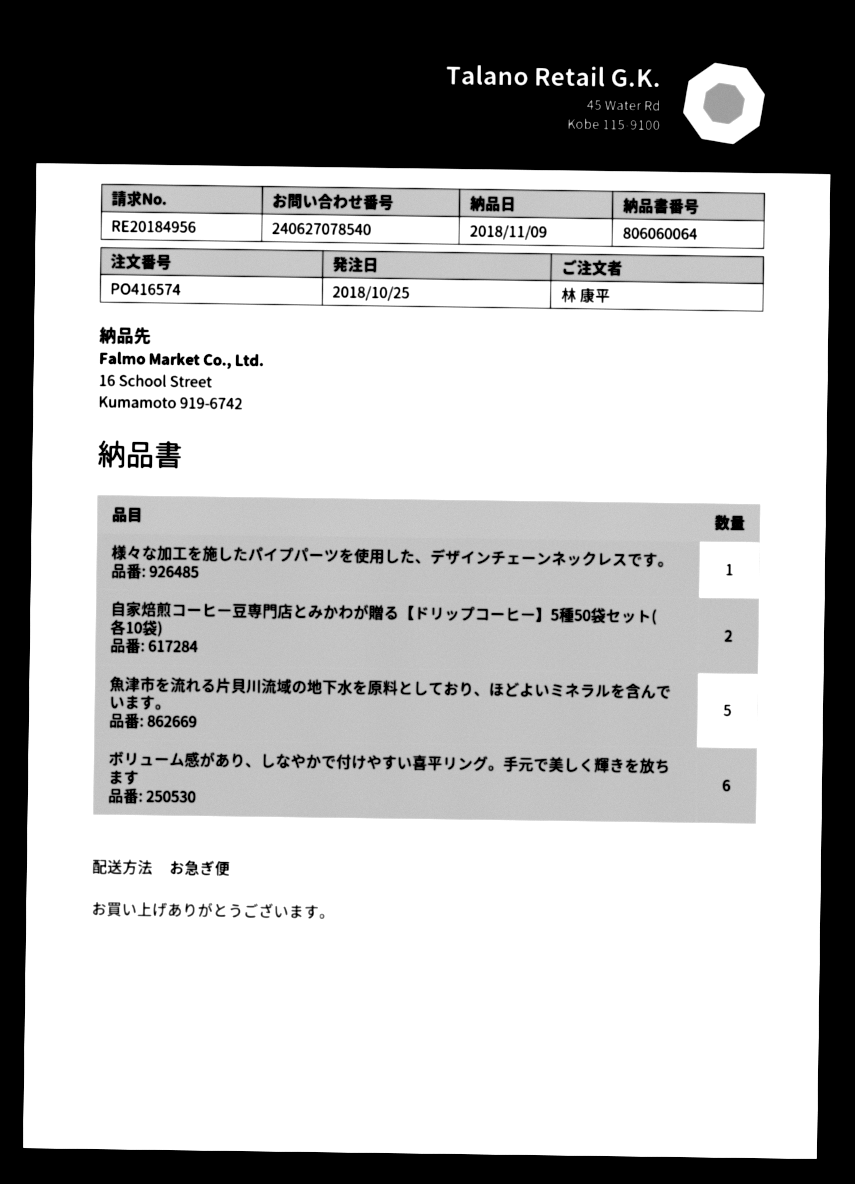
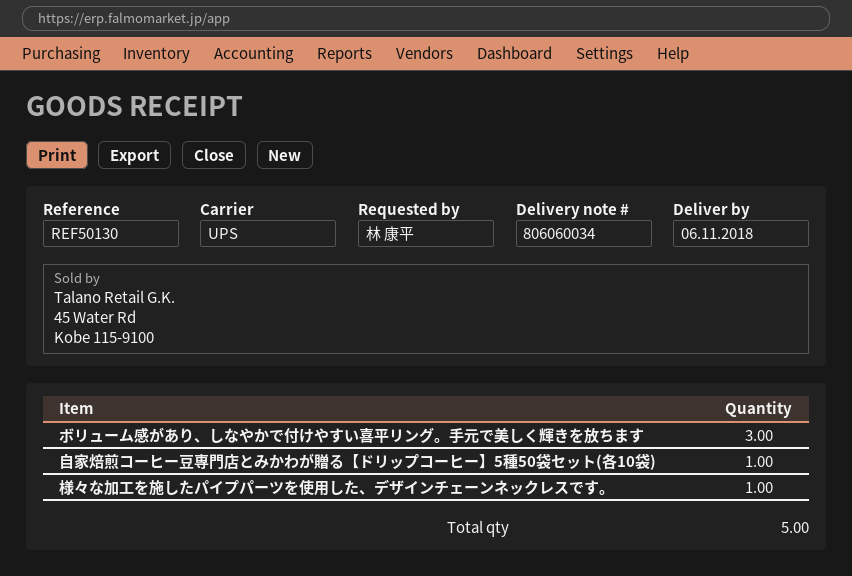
delivery note number: 806060064 -> 806060034
delivery date: 2018-11-09 -> 2018-11-06
shipping method: express -> UPS
自家焙煎コーヒー豆専門店とみかわが贈る【ドリップコーヒー】5種50袋セット(各10袋): 2 -> 1
魚津市を流れる片貝川流域の地下水を原料としており、ほどよいミネラルを含んでいます。: 5 -> none
ボリューム感があり、しなやかで付けやすい喜平リング。手元で美しく輝きを放ちます: 6 -> 3

